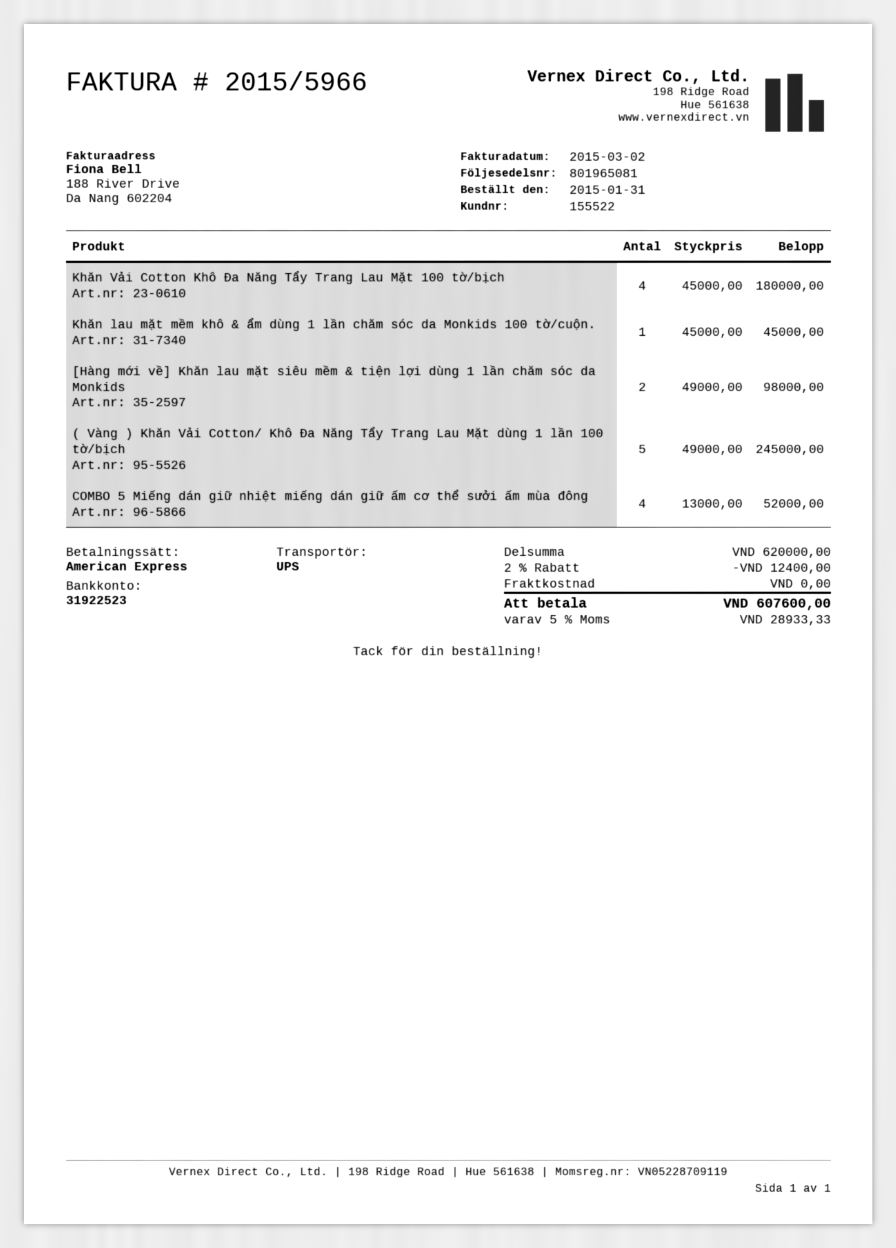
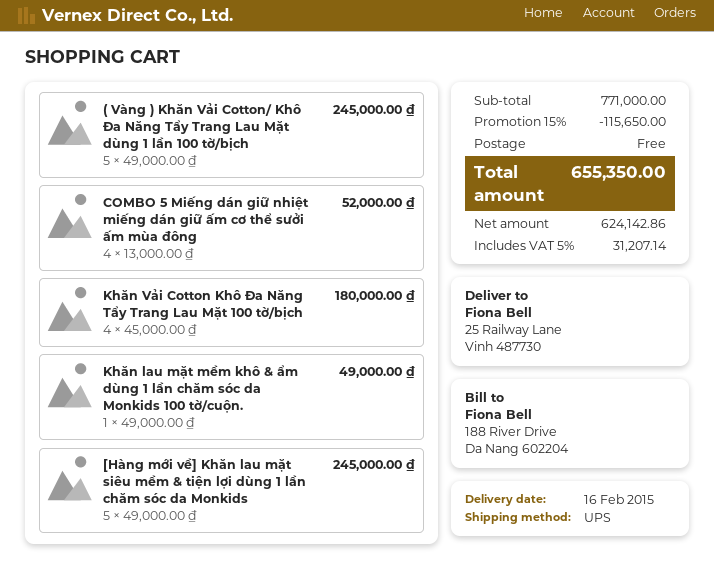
Khăn lau mặt mềm khô & ẩm dùng 1 lần chăm sóc da Monkids 100 tờ/cuộn.: 1 x 45000.00 = 45000.00 -> 1 x 49000.00 = 49000.00
[Hàng mới về] Khăn lau mặt siêu mềm & tiện lợi dùng 1 lần chăm sóc da Monkids: 2 x 49000.00 = 98000.00 -> 5 x 49000.00 = 245000.00
subtotal: 620000.00 -> 771000.00
discount: 2% = 12400.00 -> 15% = 115650.00
tax: 5% = 28933.33 -> 5% = 31207.14
total: 607600.00 -> 655350.00

